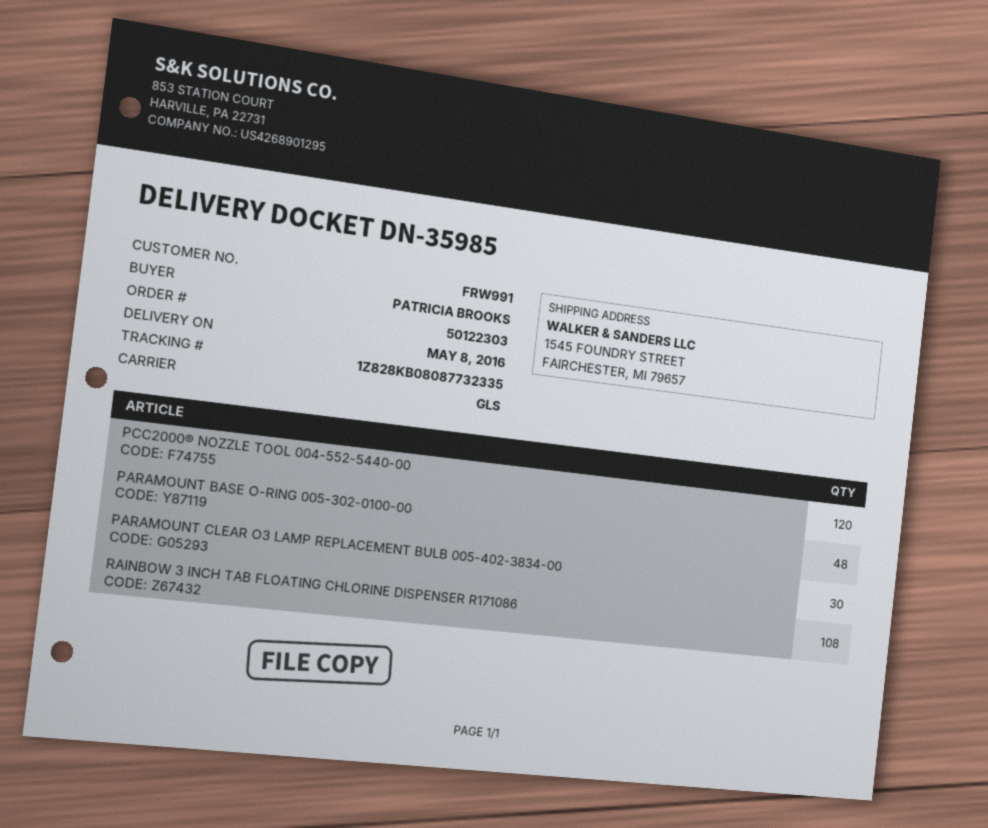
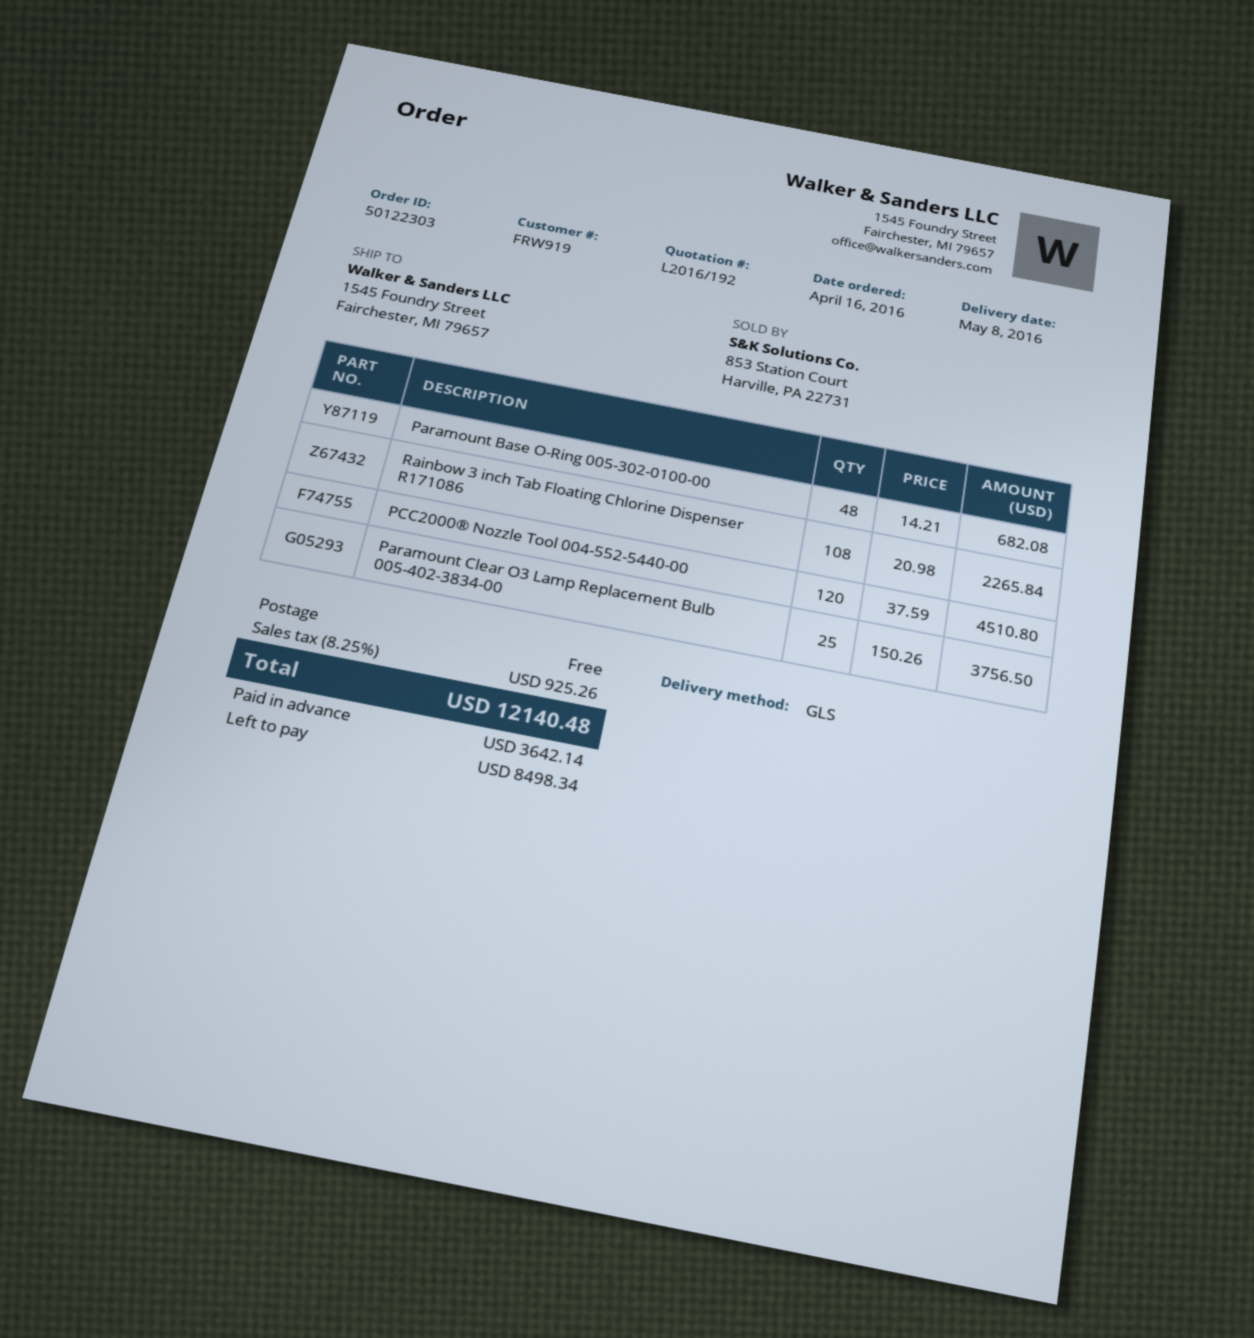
customer number: FRW991 -> FRW919
PARAMOUNT CLEAR O3 LAMP REPLACEMENT BULB 005-402-3834-00: 30 -> 25

